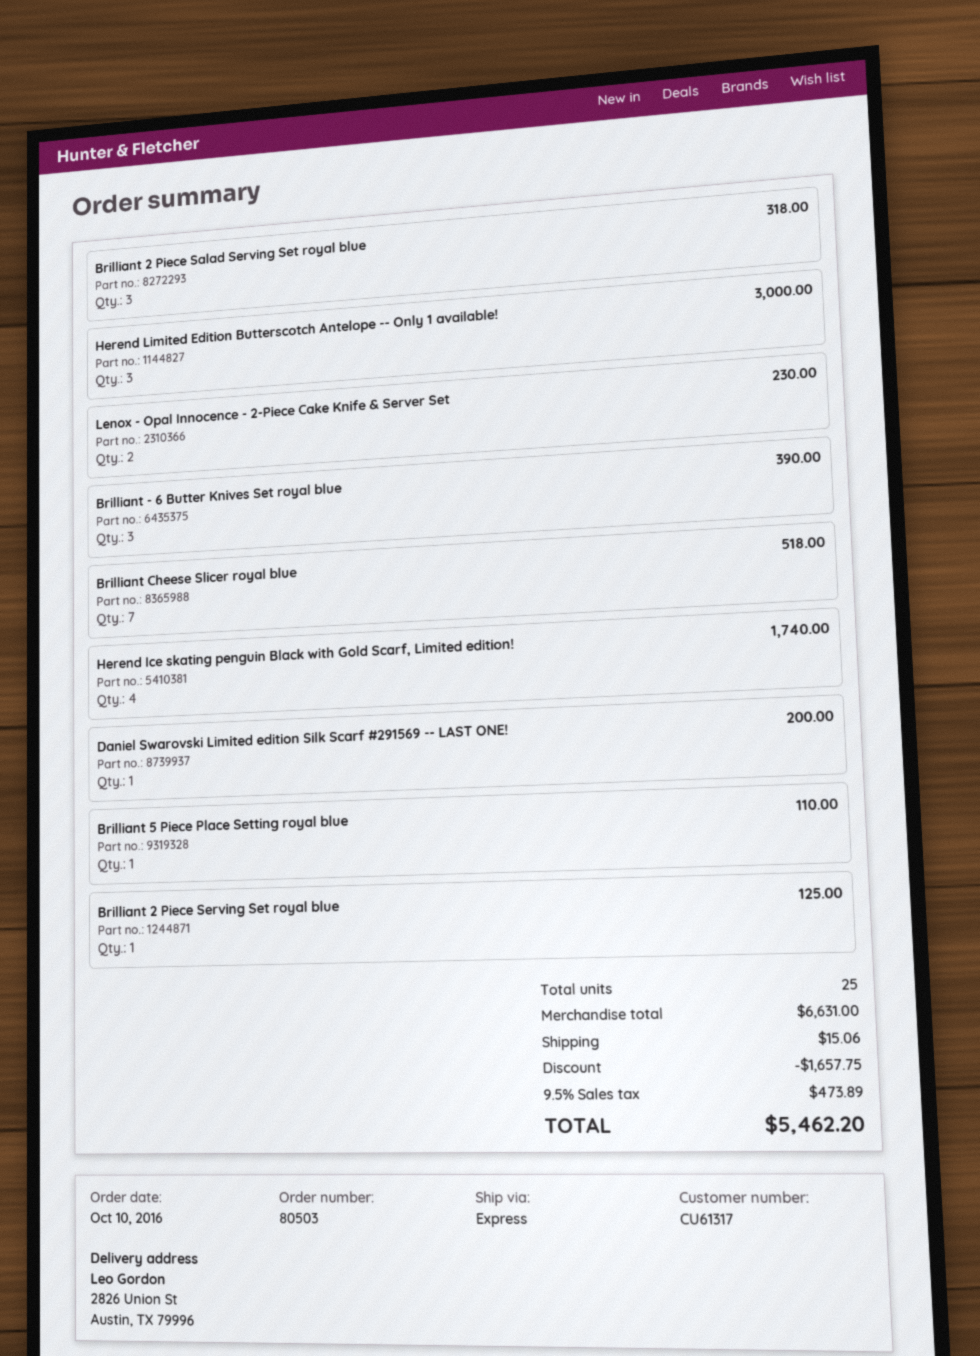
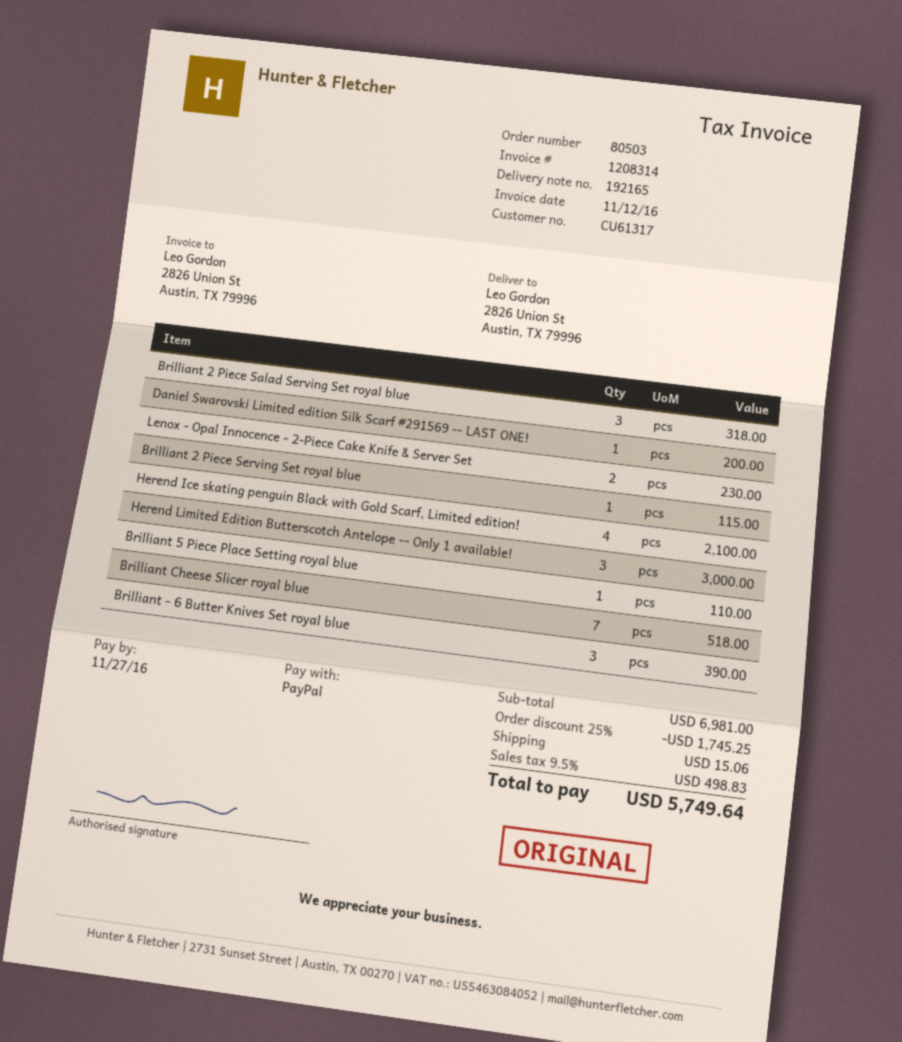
Herend Ice skating penguin Black with Gold Scarf, Limited edition!: 4 for 1740.00 -> 4 for 2100.00
Brilliant 2 Piece Serving Set royal blue: 1 for 125.00 -> 1 for 115.00
subtotal: 6631.00 -> 6981.00
discount: 1657.75 -> 1745.25
tax: 9.5% = 473.89 -> 9.5% = 498.83
total: 5462.20 -> 5749.64

